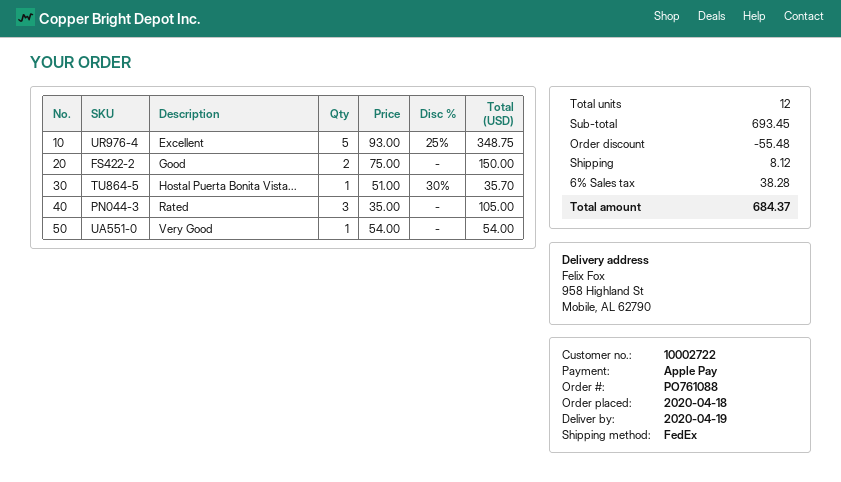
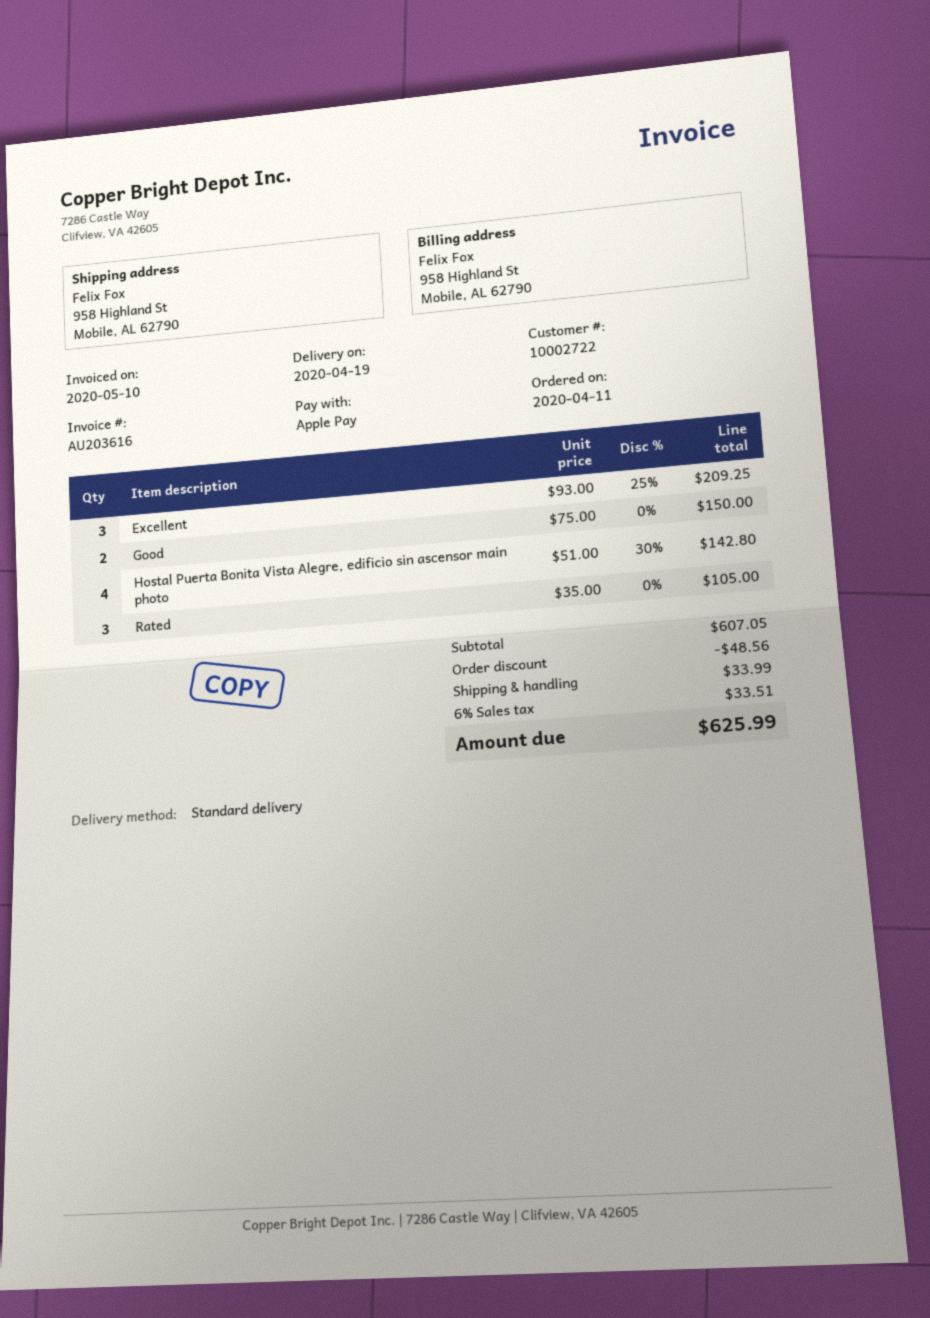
order date: 2020-04-18 -> 2020-04-11
shipping method: FedEx -> standard
Excellent: 5 x 93.00 - 25% = 348.75 -> 3 x 93.00 - 25% = 209.25
Hostal Puerta Bonita Vista...: 1 x 51.00 - 30% = 35.70 -> 4 x 51.00 - 30% = 142.80
Very Good: 1 x 54.00 = 54.00 -> none
subtotal: 693.45 -> 607.05
discount: 55.48 -> 48.56
shipping: 8.12 -> 33.99
tax: 6% = 38.28 -> 6% = 33.51
total: 684.37 -> 625.99

